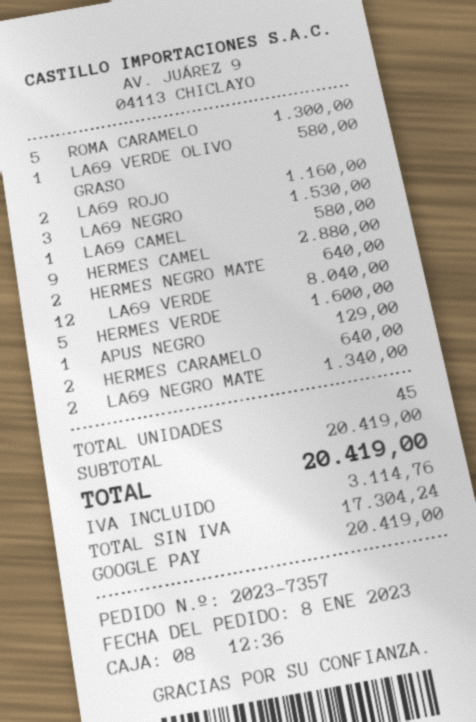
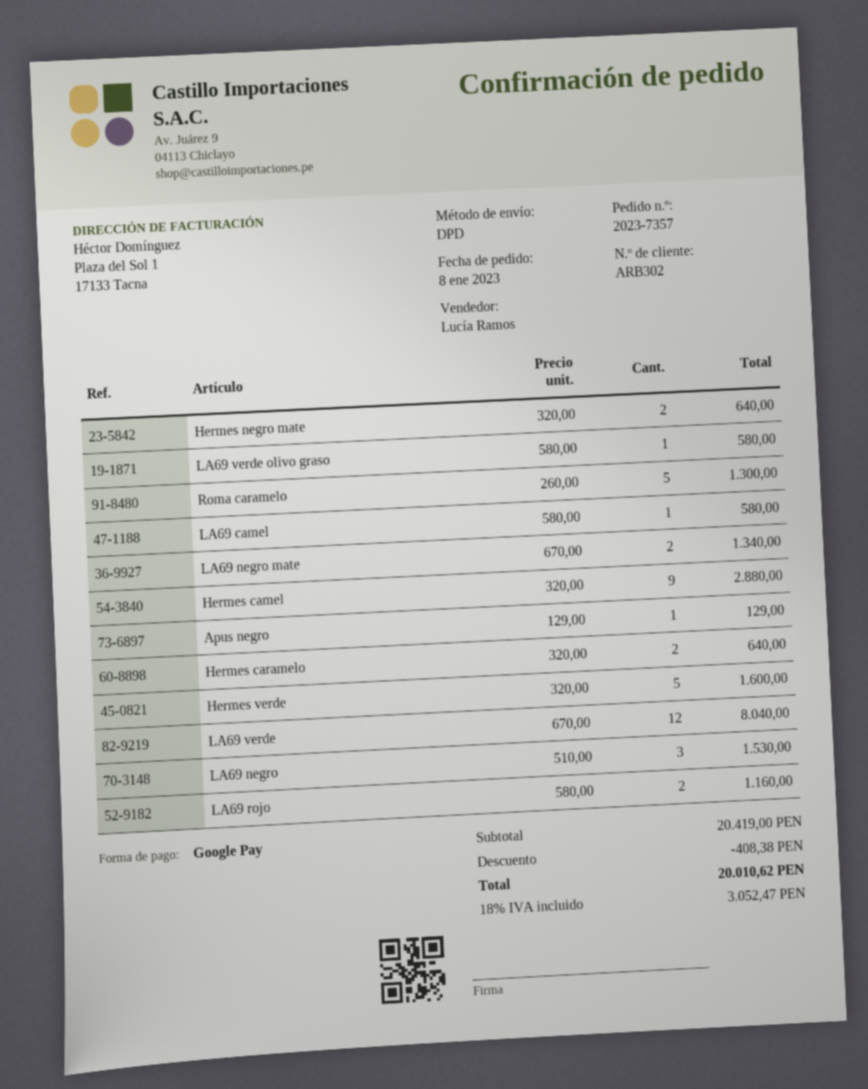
discount: none -> 408.38
tax: 3114.76 -> 3052.47
total: 20419.00 -> 20010.62

